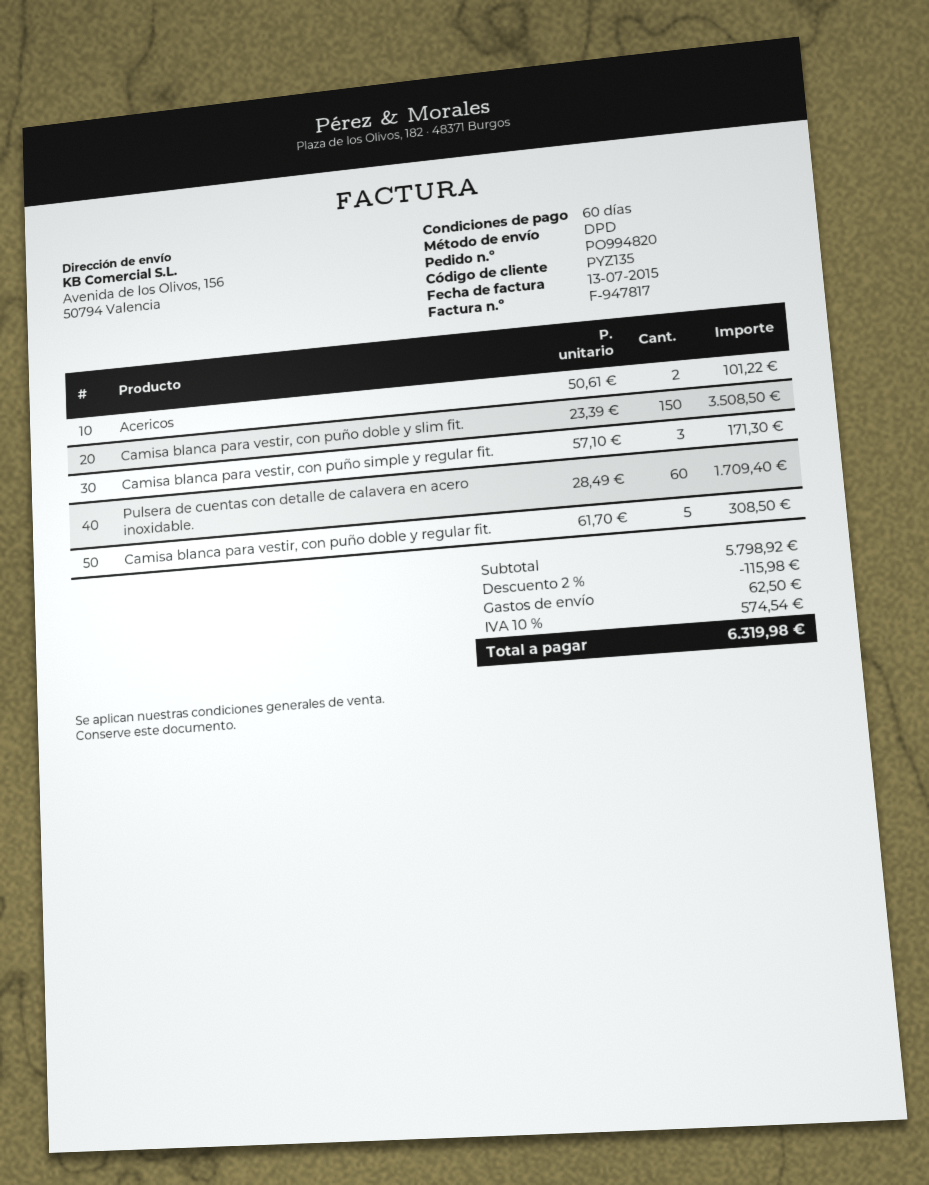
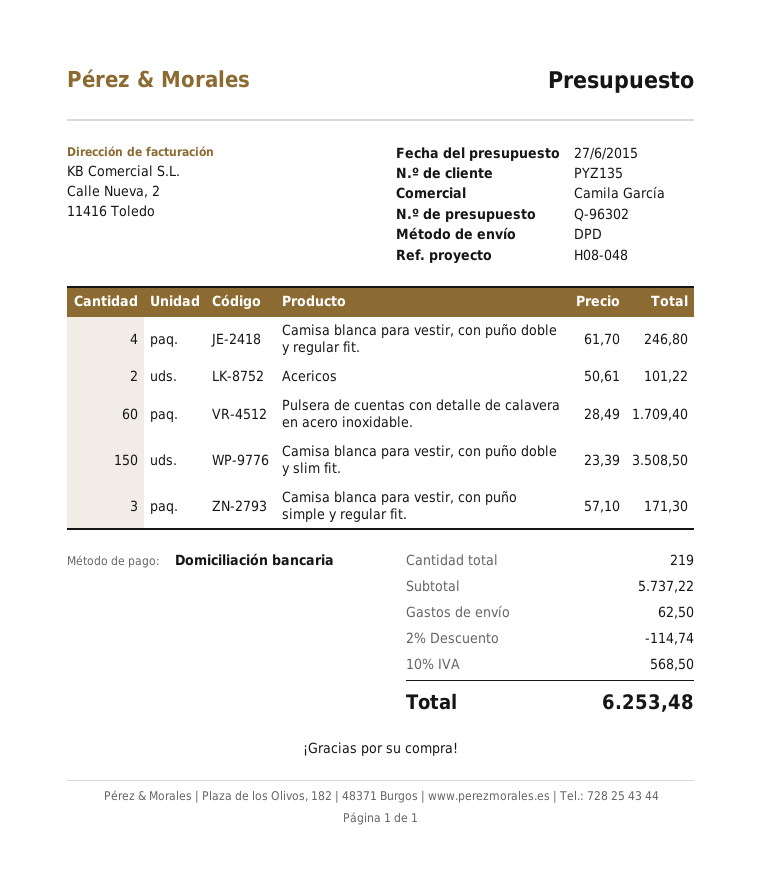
Camisa blanca para vestir, con puño doble y regular fit.: 5 x 61.70 = 308.50 -> 4 x 61.70 = 246.80
subtotal: 5798.92 -> 5737.22
discount: 2% = 115.98 -> 2% = 114.74
tax: 10% = 574.54 -> 10% = 568.50
total: 6319.98 -> 6253.48

